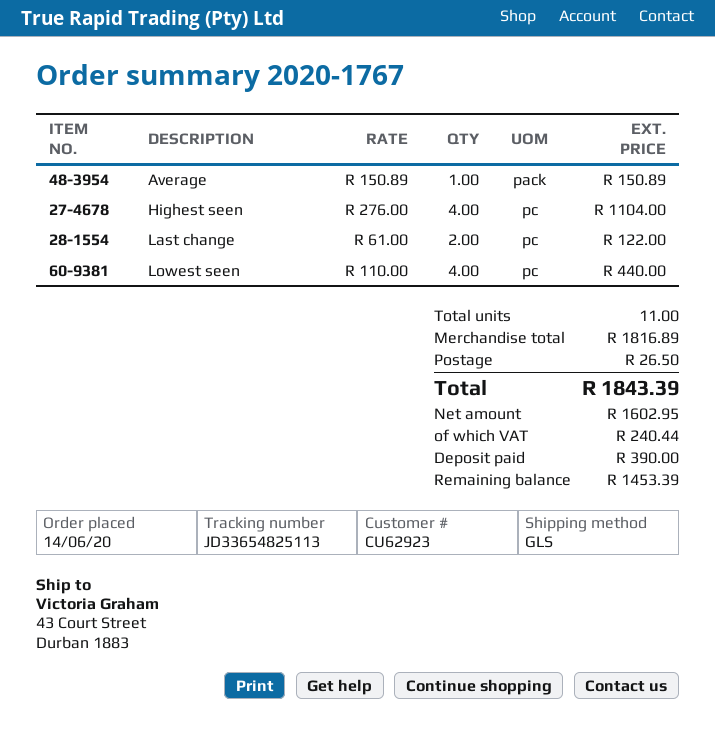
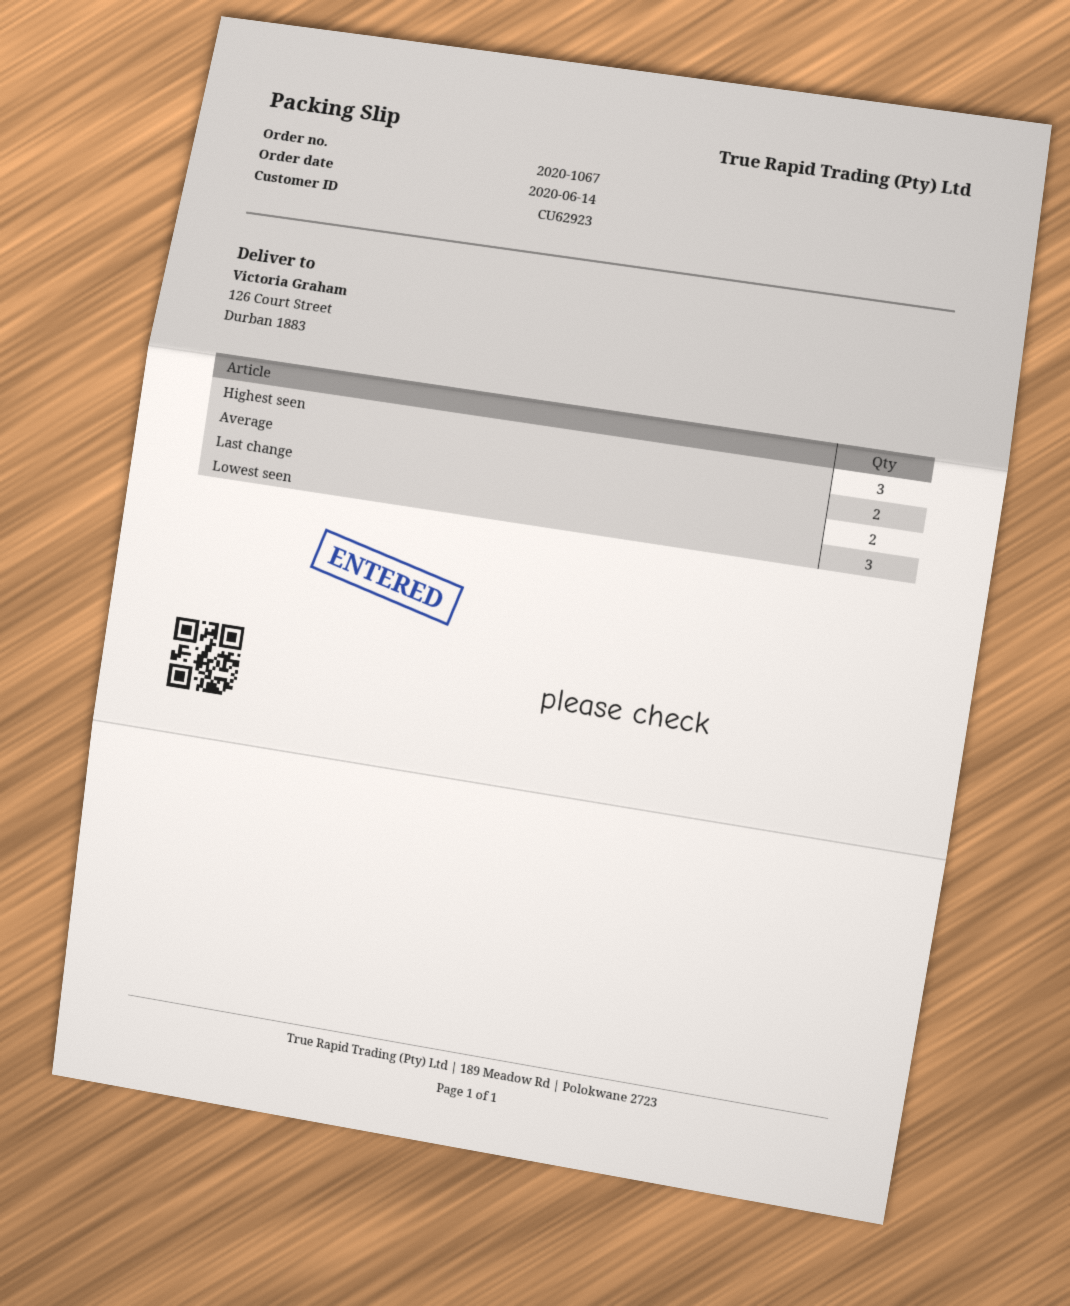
order number: 2020-1767 -> 2020-1067
ship to: 43 Court Street, Durban 1883 -> 126 Court Street, Durban 1883
Average: 1 -> 2
Highest seen: 4 -> 3
Lowest seen: 4 -> 3

